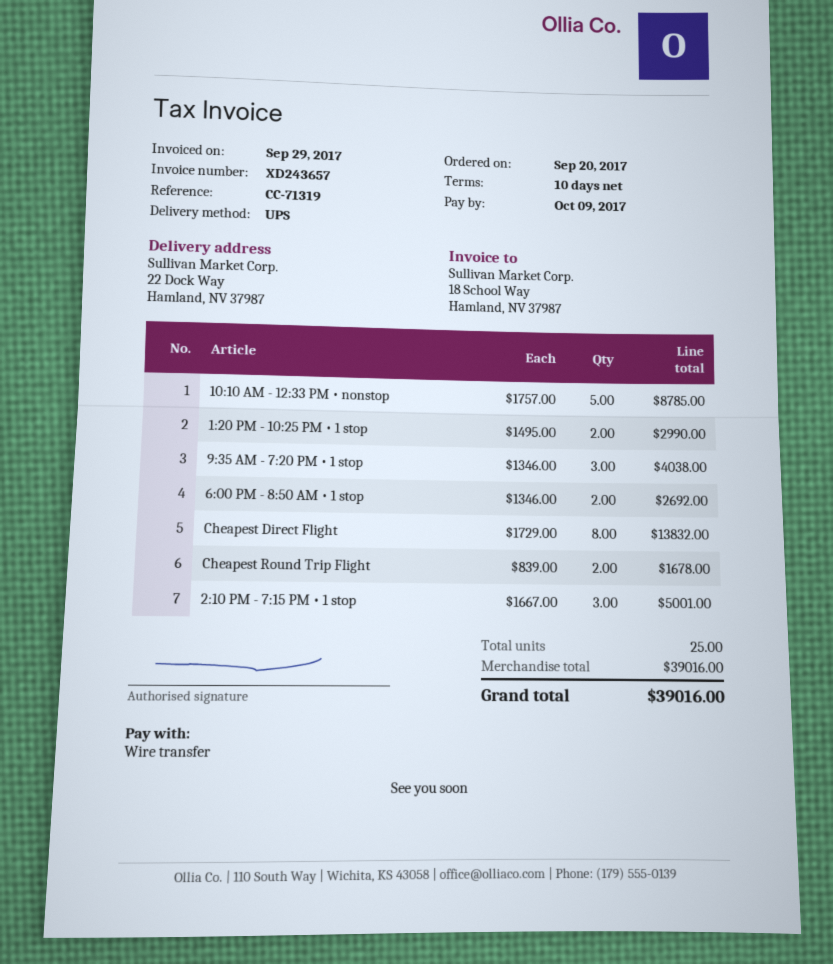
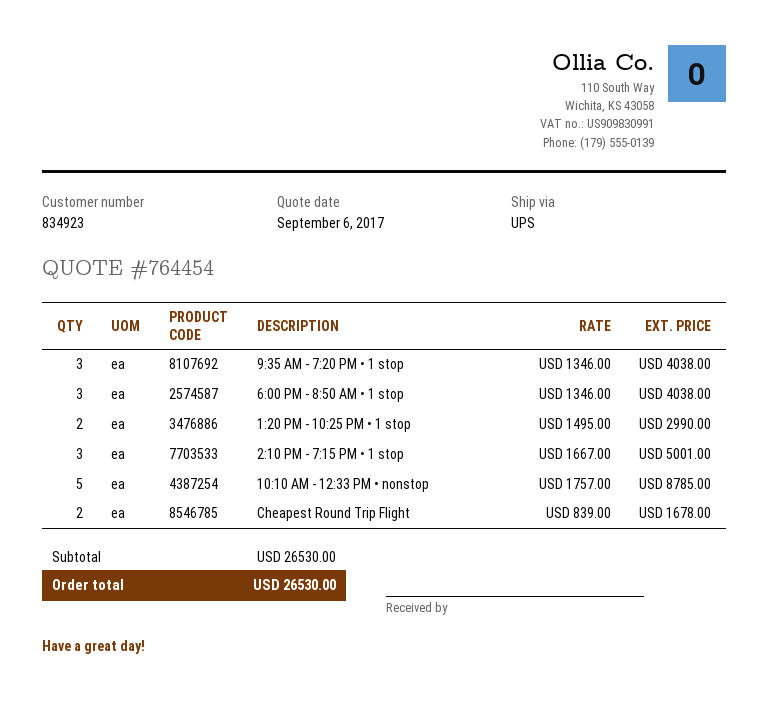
6:00 PM - 8:50 AM • 1 stop: 2 x 1346.00 = 2692.00 -> 3 x 1346.00 = 4038.00
Cheapest Direct Flight: 8 x 1729.00 = 13832.00 -> none
subtotal: 39016.00 -> 26530.00
total: 39016.00 -> 26530.00

